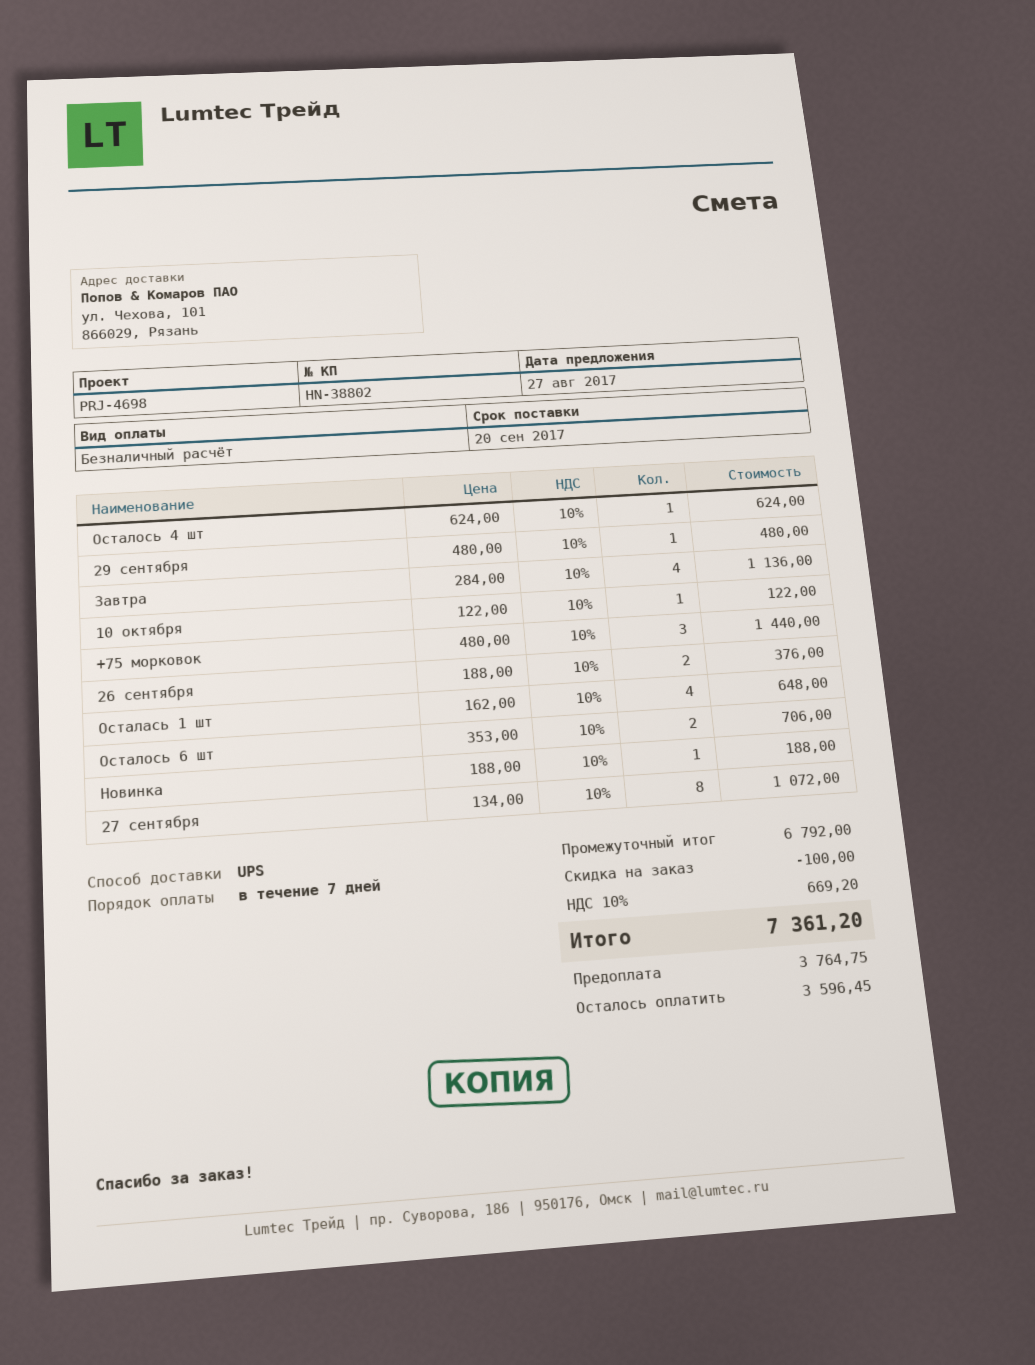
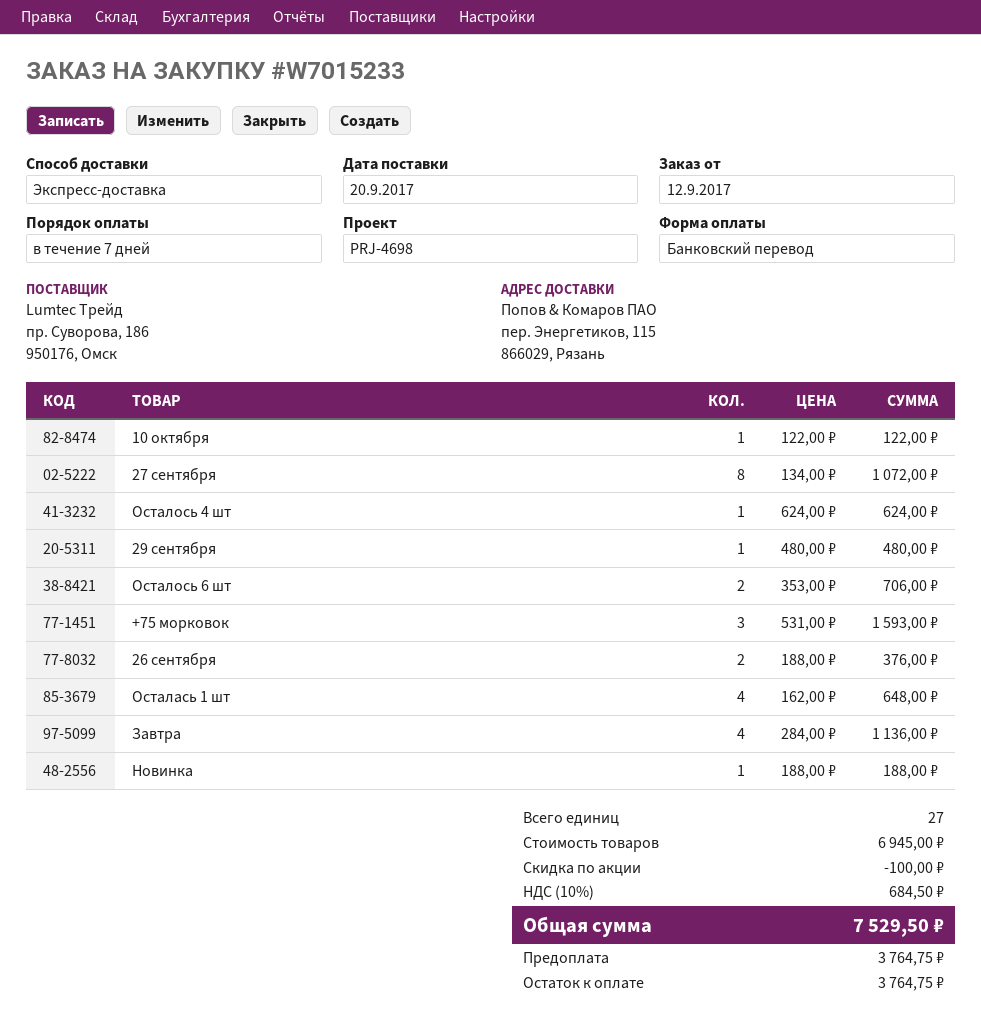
shipping method: UPS -> express
ship to: ул. Чехова, 101, 866029, Рязань -> пер. Энергетиков, 115, 866029, Рязань
+75 морковок: 3 x 480.00 = 1440.00 -> 3 x 531.00 = 1593.00
subtotal: 6792.00 -> 6945.00
tax: 10% = 669.20 -> 10% = 684.50
total: 7361.20 -> 7529.50
balance: 3596.45 -> 3764.75

